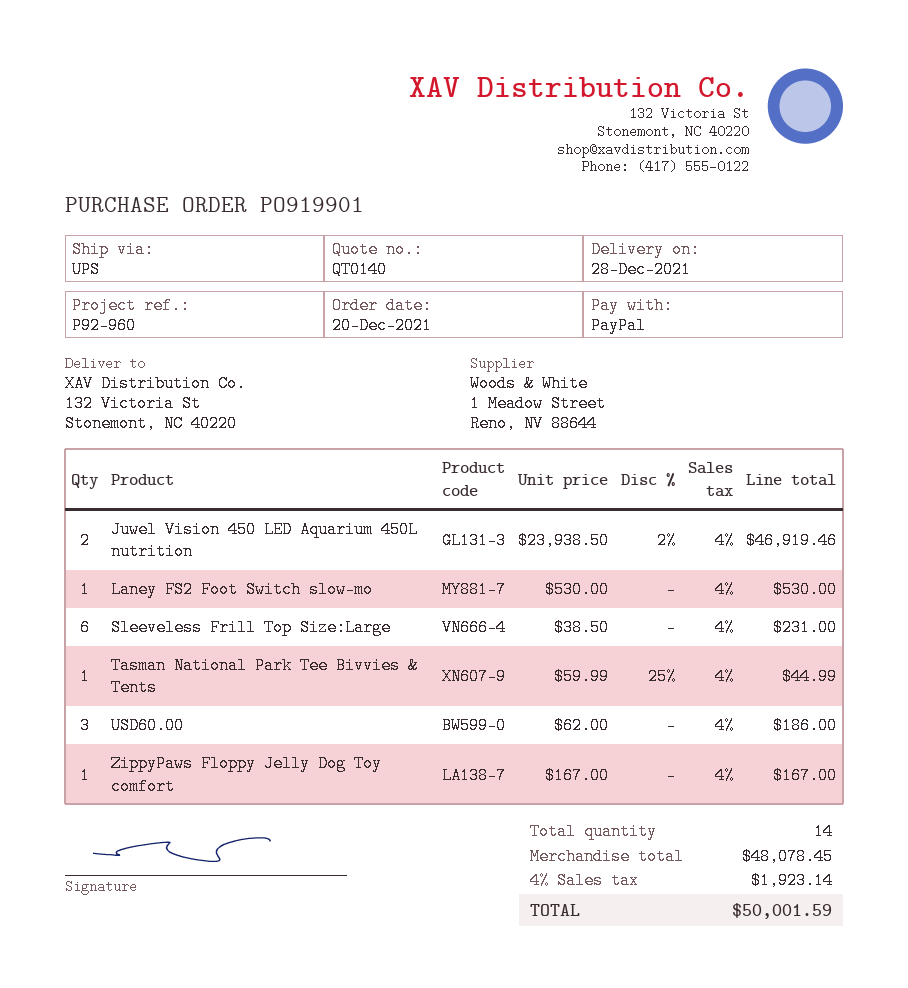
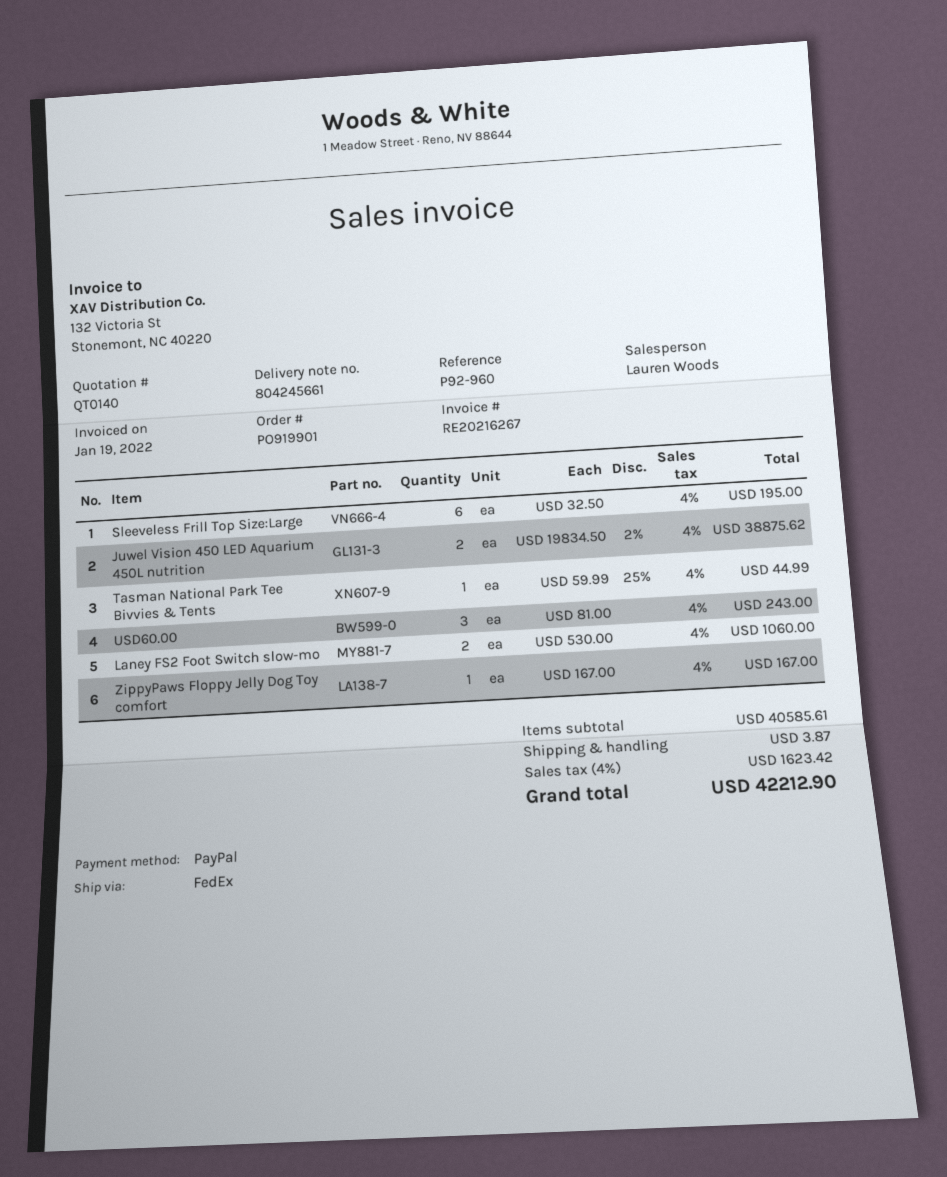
shipping method: UPS -> FedEx
Juwel Vision 450 LED Aquarium 450L nutrition: 2 x 23938.50 - 2% = 46919.46 -> 2 x 19834.50 - 2% = 38875.62
Laney FS2 Foot Switch slow-mo: 1 x 530.00 = 530.00 -> 2 x 530.00 = 1060.00
Sleeveless Frill Top Size:Large: 6 x 38.50 = 231.00 -> 6 x 32.50 = 195.00
USD60.00: 3 x 62.00 = 186.00 -> 3 x 81.00 = 243.00
subtotal: 48078.45 -> 40585.61
shipping: none -> 3.87
tax: 4% = 1923.14 -> 4% = 1623.42
total: 50001.59 -> 42212.90

